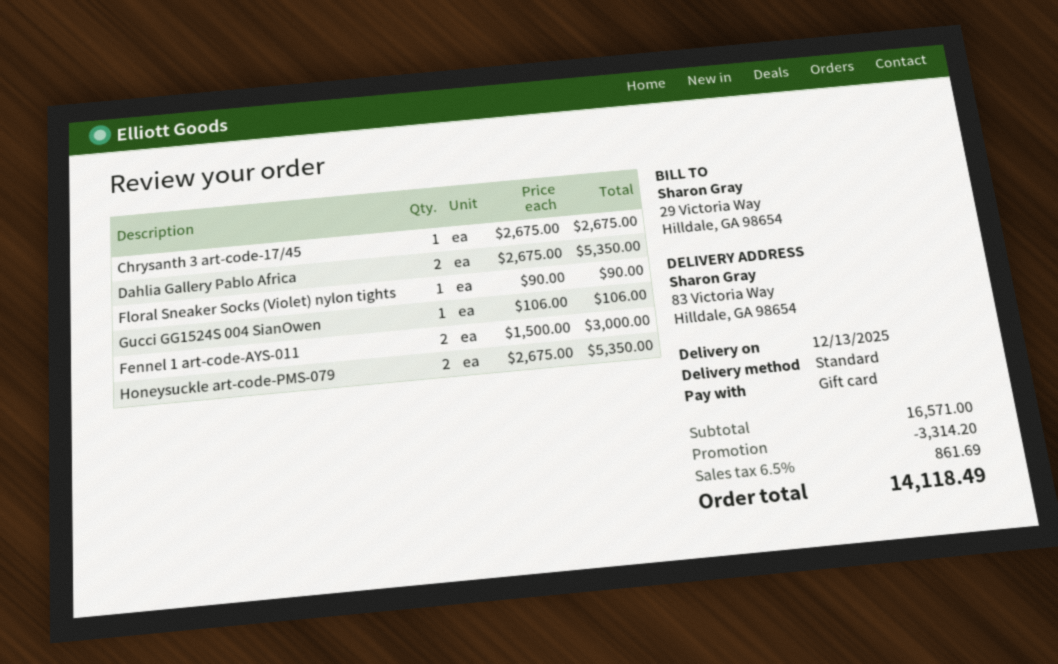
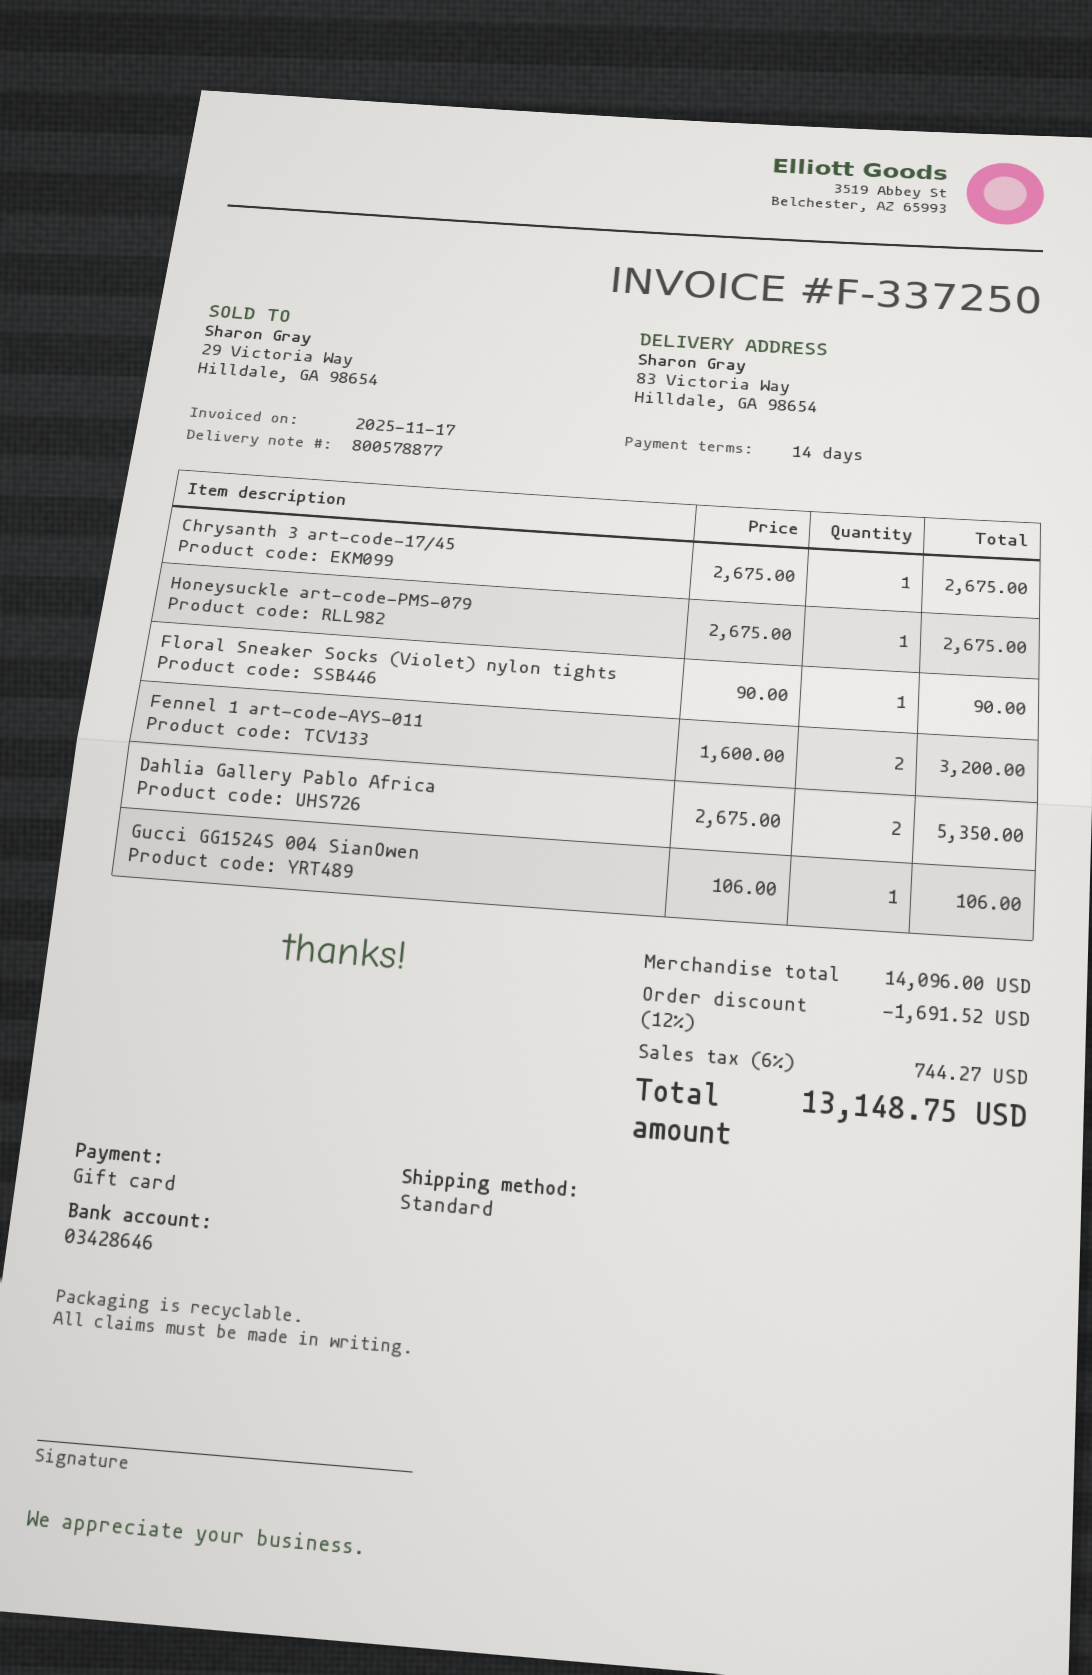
Fennel 1 art-code-AYS-011: 2 x 1500.00 = 3000.00 -> 2 x 1600.00 = 3200.00
Honeysuckle art-code-PMS-079: 2 x 2675.00 = 5350.00 -> 1 x 2675.00 = 2675.00
subtotal: 16571.00 -> 14096.00
discount: 3314.20 -> 1691.52
tax: 6.5% = 861.69 -> 6% = 744.27
total: 14118.49 -> 13148.75

